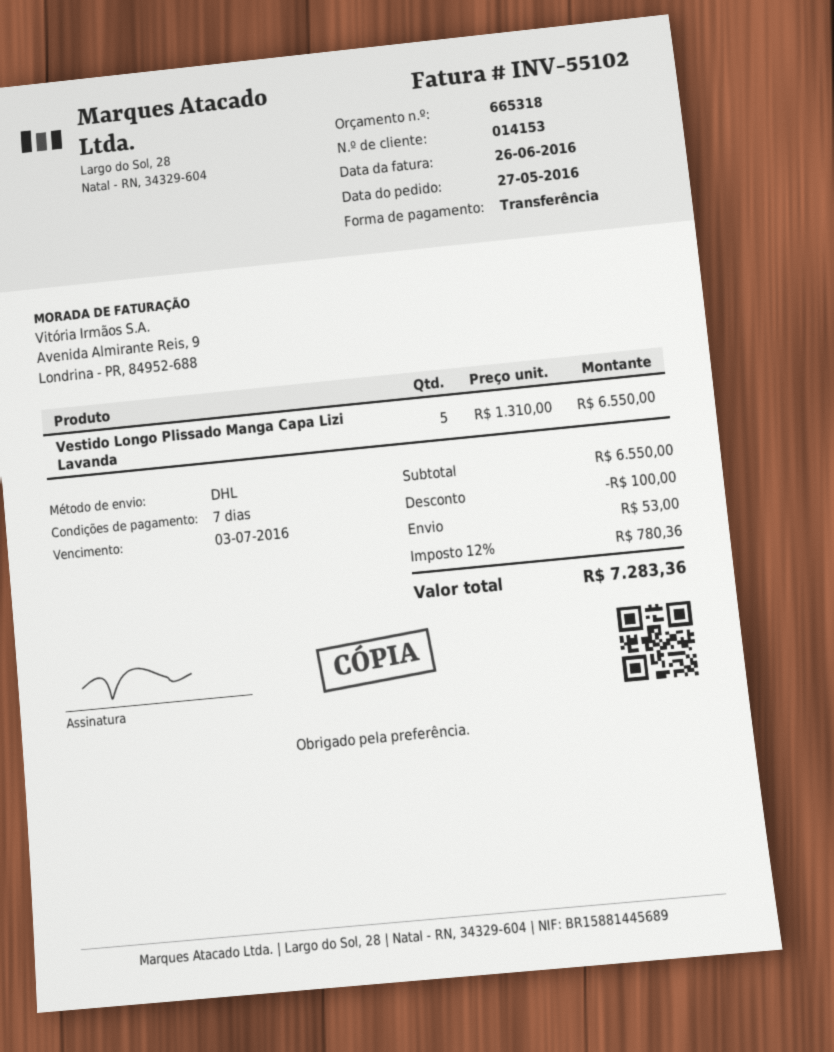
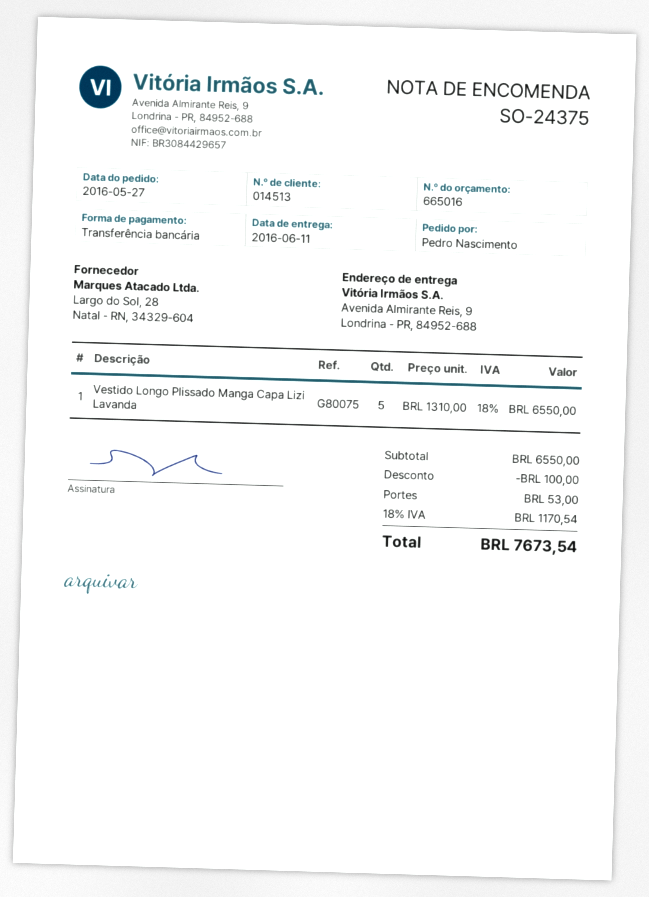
quote number: 665318 -> 665016
customer number: 014153 -> 014513
tax: 12% = 780.36 -> 18% = 1170.54
total: 7283.36 -> 7673.54

